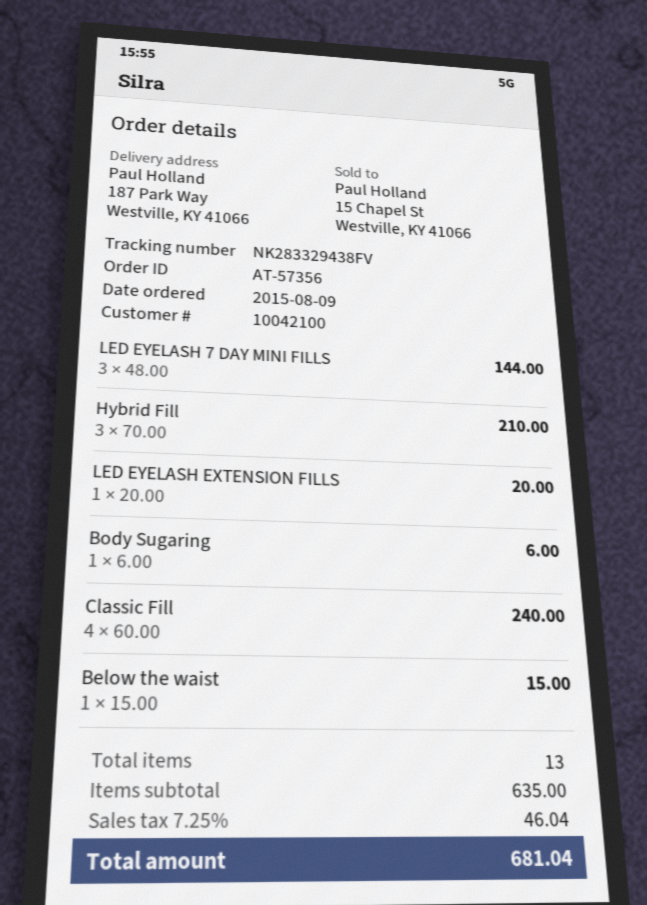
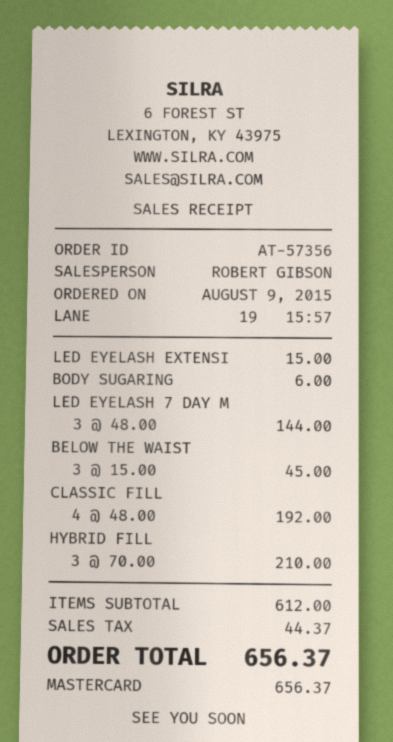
LED EYELASH EXTENSION FILLS: 1 x 20.00 = 20.00 -> 1 x 15.00 = 15.00
Classic Fill: 4 x 60.00 = 240.00 -> 4 x 48.00 = 192.00
Below the waist: 1 x 15.00 = 15.00 -> 3 x 15.00 = 45.00
subtotal: 635.00 -> 612.00
tax: 46.04 -> 44.37
total: 681.04 -> 656.37

